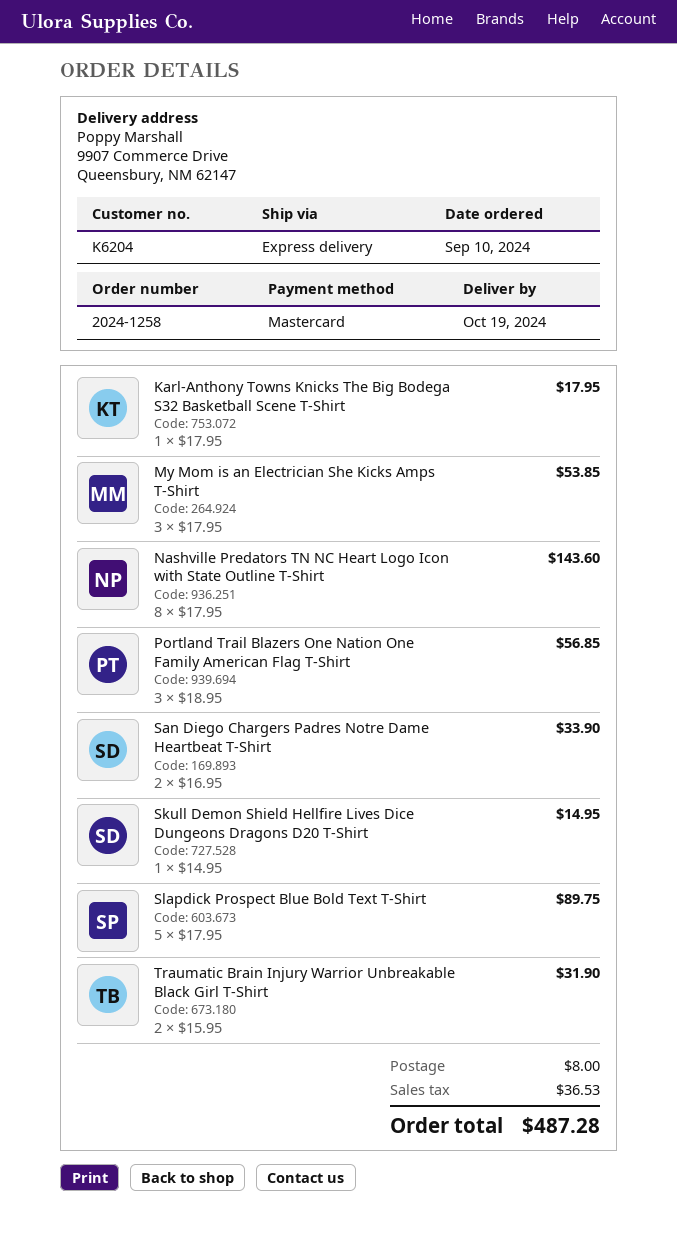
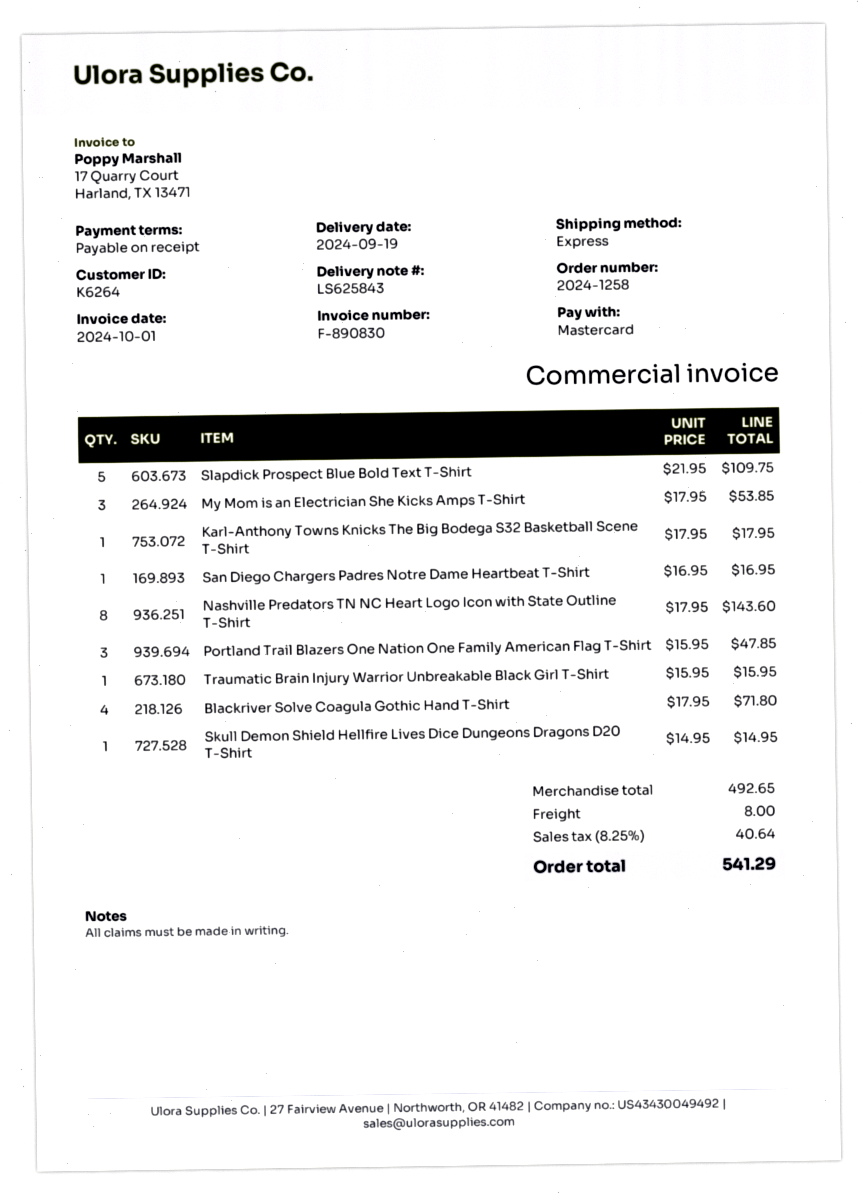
delivery date: 2024-10-19 -> 2024-09-19
customer number: K6204 -> K6264
Portland Trail Blazers One Nation One Family American Flag T-Shirt: 3 x 18.95 = 56.85 -> 3 x 15.95 = 47.85
San Diego Chargers Padres Notre Dame Heartbeat T-Shirt: 2 x 16.95 = 33.90 -> 1 x 16.95 = 16.95
Slapdick Prospect Blue Bold Text T-Shirt: 5 x 17.95 = 89.75 -> 5 x 21.95 = 109.75
Traumatic Brain Injury Warrior Unbreakable Black Girl T-Shirt: 2 x 15.95 = 31.90 -> 1 x 15.95 = 15.95
Blackriver Solve Coagula Gothic Hand T-Shirt: none -> 4 x 17.95 = 71.80
tax: 36.53 -> 40.64
total: 487.28 -> 541.29

